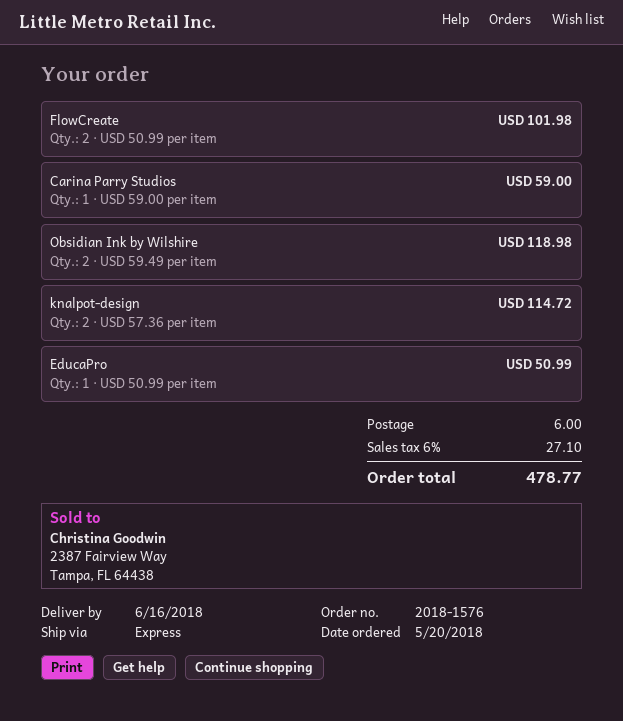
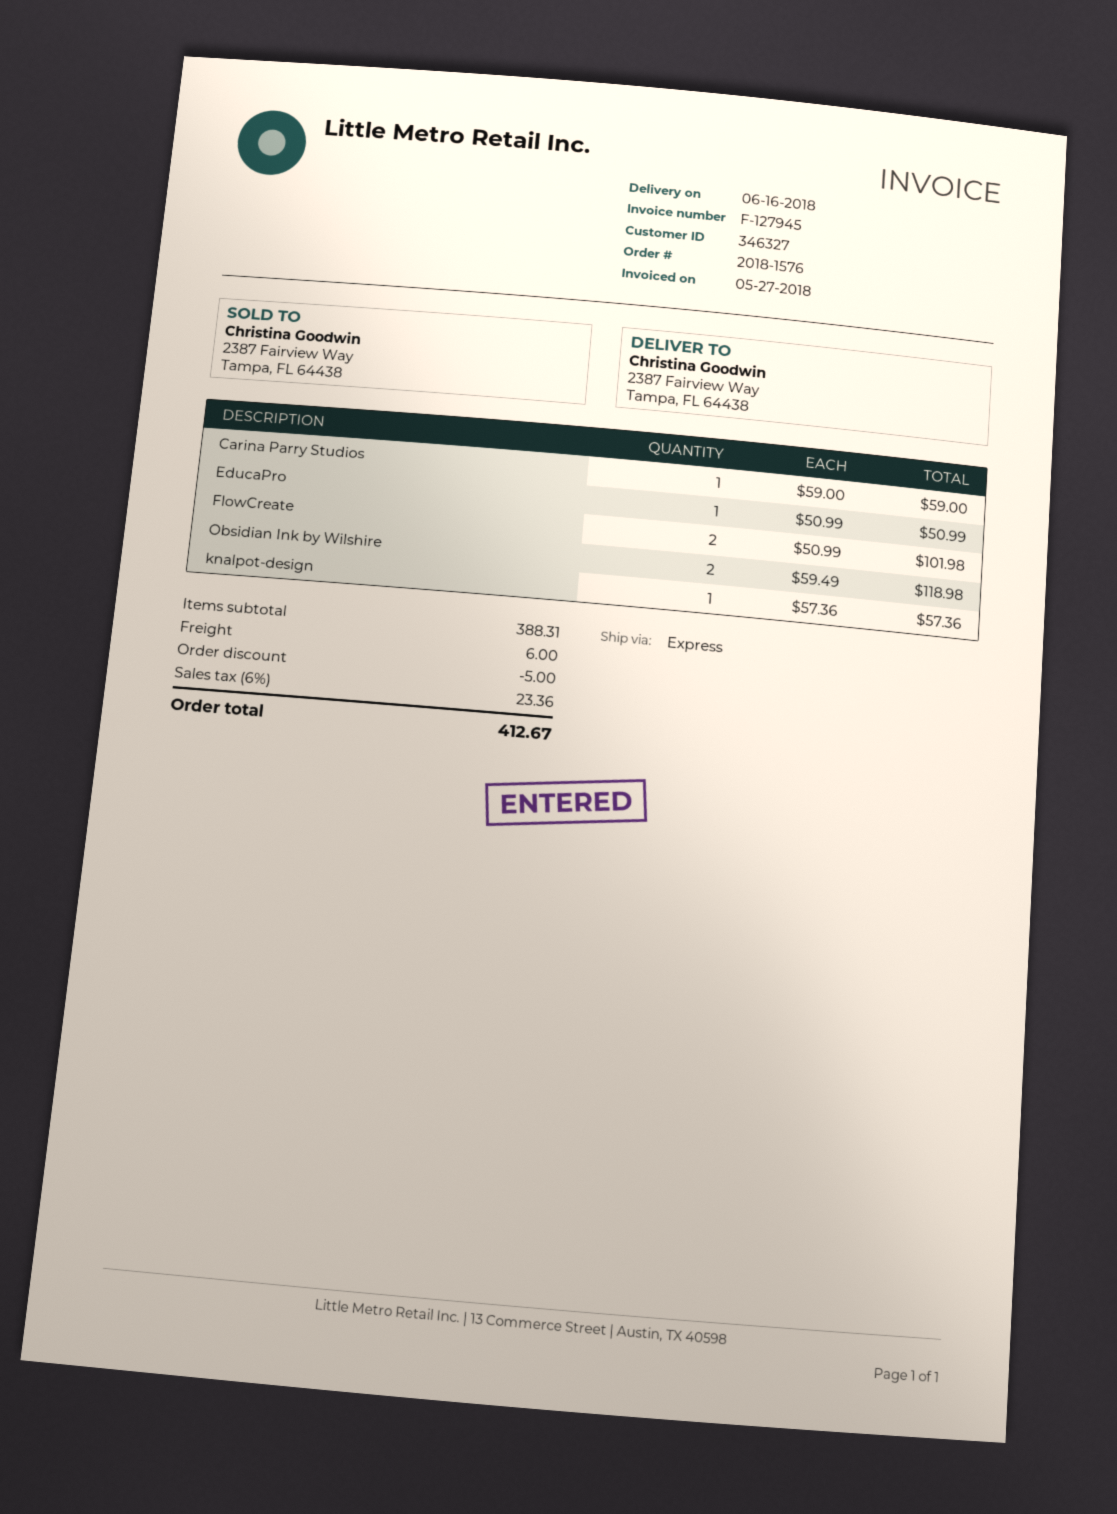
knalpot-design: 2 x 57.36 = 114.72 -> 1 x 57.36 = 57.36
discount: none -> 5.00
tax: 6% = 27.10 -> 6% = 23.36
total: 478.77 -> 412.67

